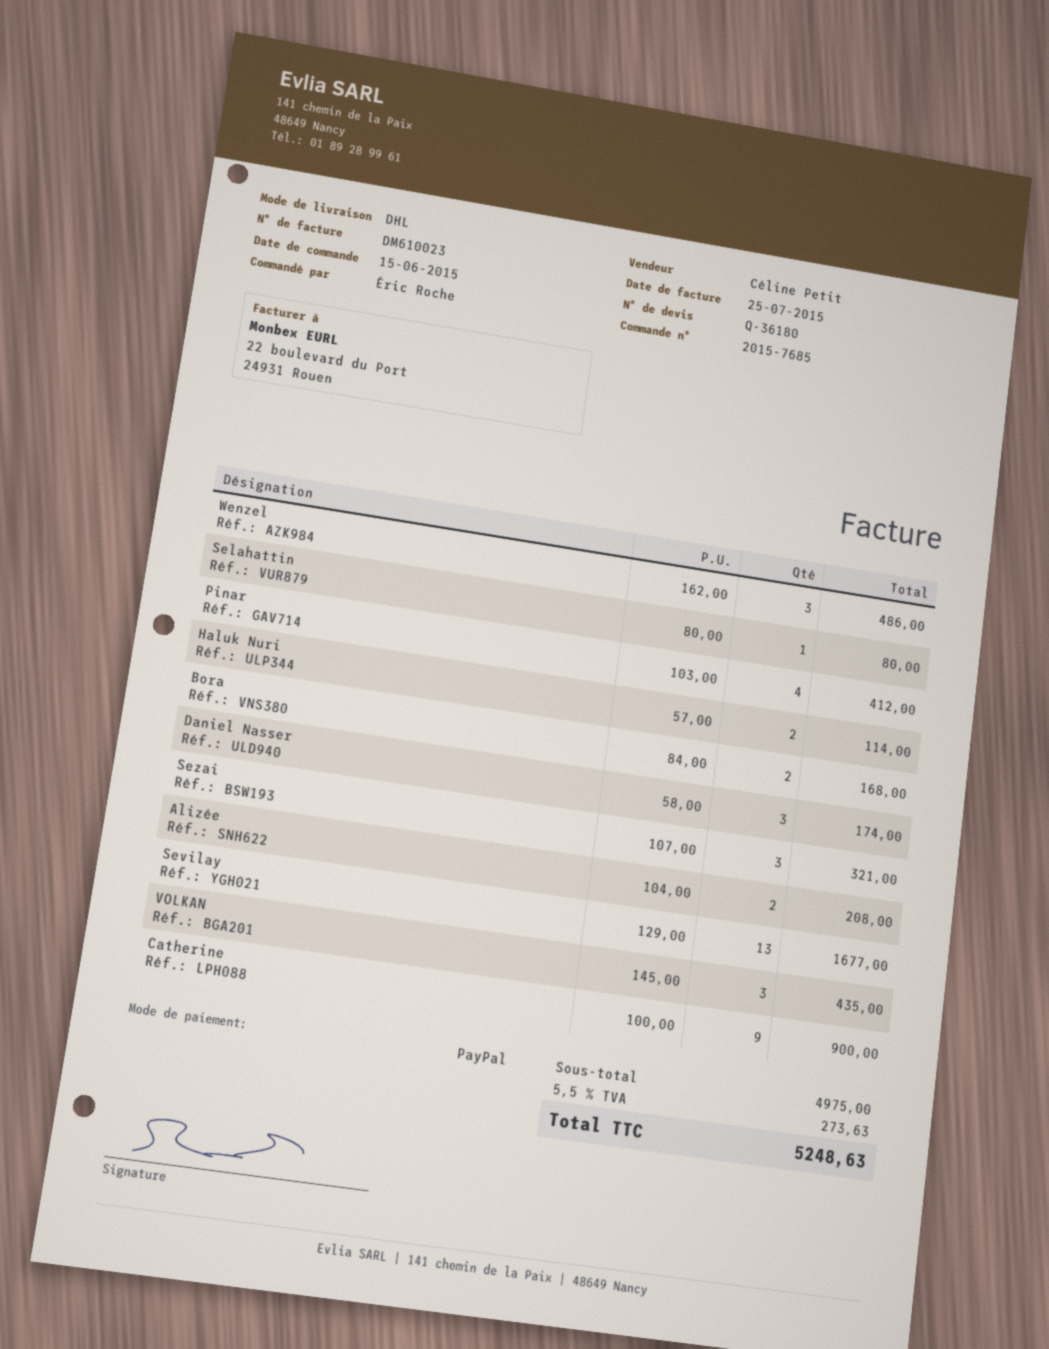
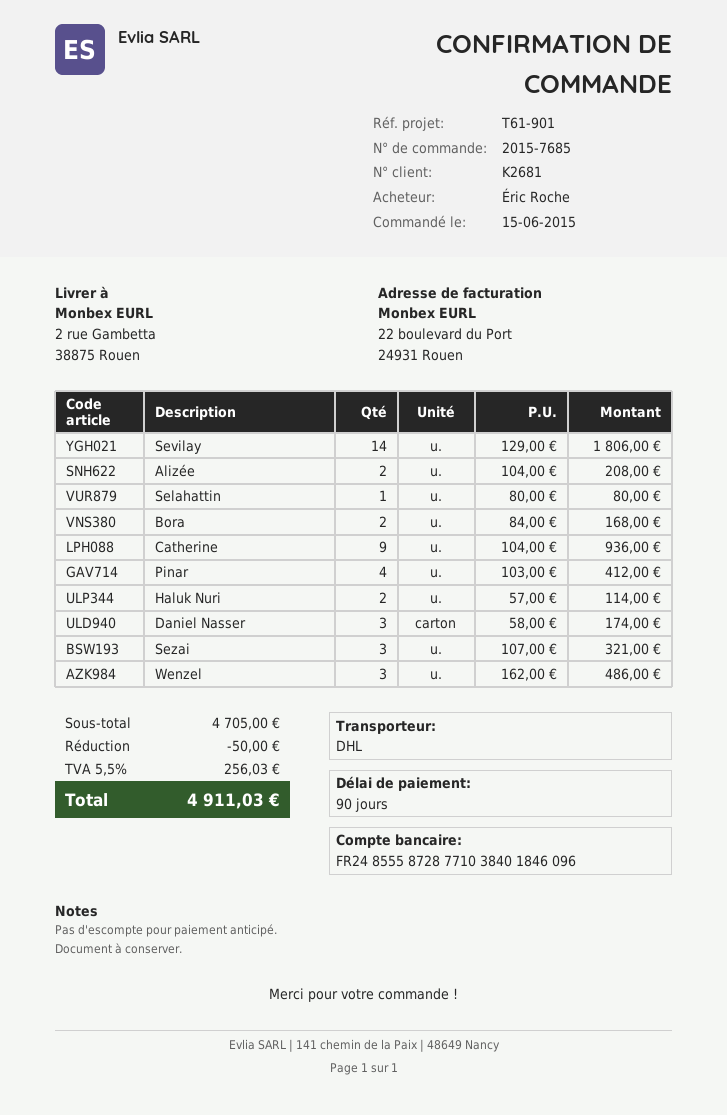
Sevilay: 13 x 129.00 = 1677.00 -> 14 x 129.00 = 1806.00
VOLKAN: 3 x 145.00 = 435.00 -> none
Catherine: 9 x 100.00 = 900.00 -> 9 x 104.00 = 936.00
subtotal: 4975.00 -> 4705.00
discount: none -> 50.00
tax: 5.5% = 273.63 -> 5.5% = 256.03
total: 5248.63 -> 4911.03

